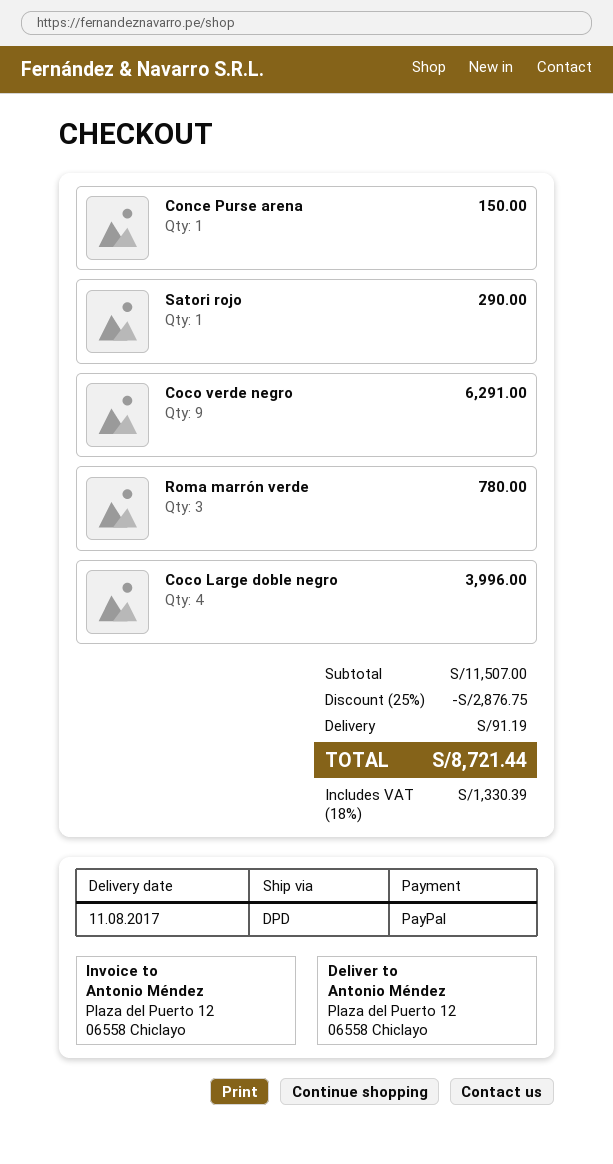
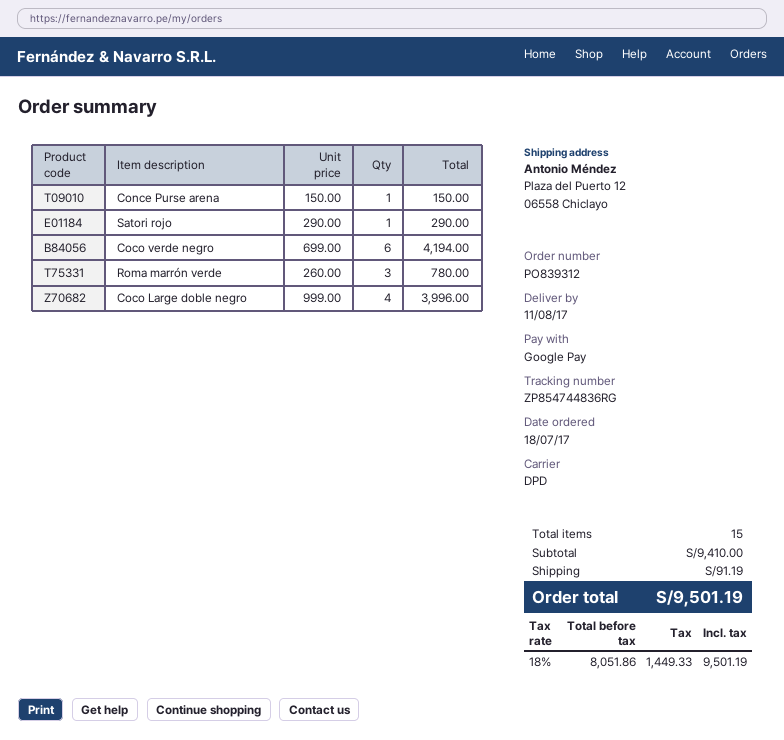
payment method: PayPal -> Google Pay
Coco verde negro: 9 for 6291.00 -> 6 for 4194.00
subtotal: 11507.00 -> 9410.00
discount: 25% = 2876.75 -> none
tax: 18% = 1330.39 -> 18% = 1449.33
total: 8721.44 -> 9501.19

